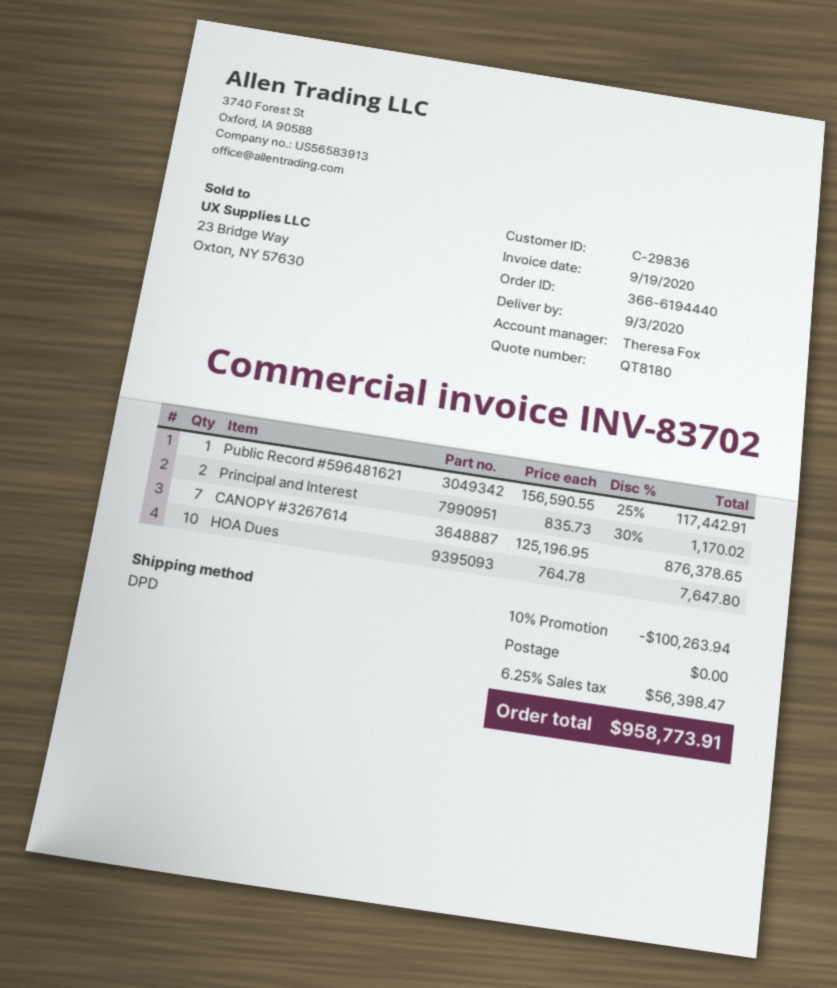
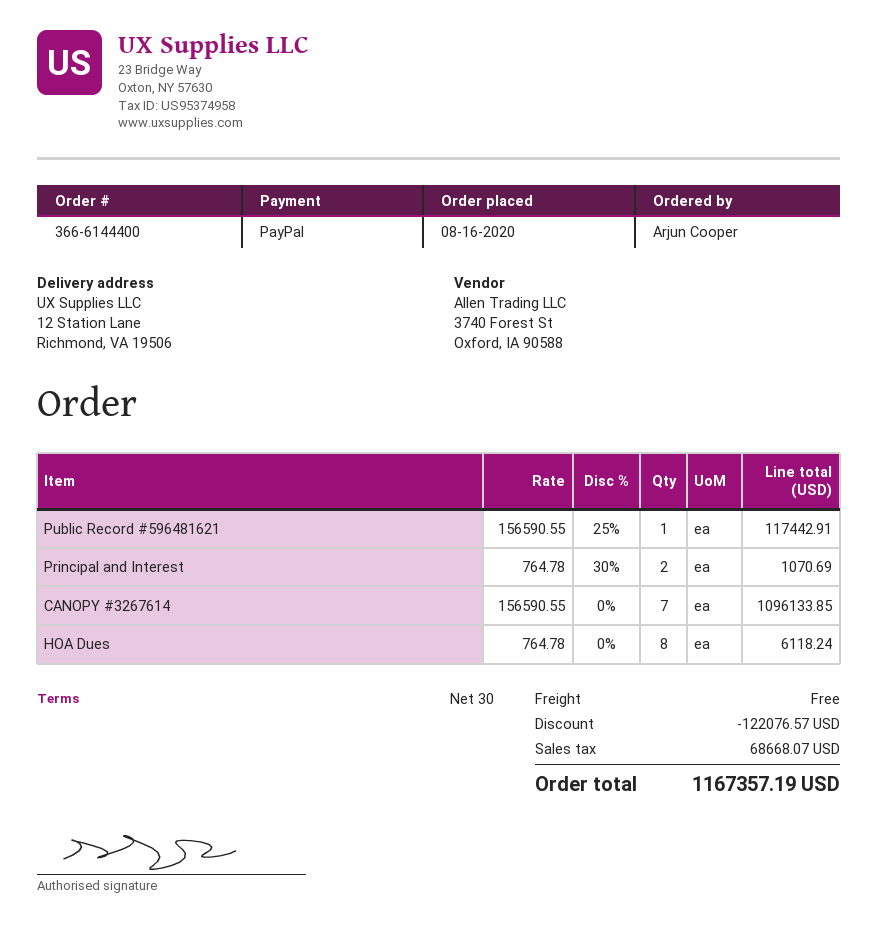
order number: 366-6194440 -> 366-6144400
Principal and Interest: 2 x 835.73 - 30% = 1170.02 -> 2 x 764.78 - 30% = 1070.69
CANOPY #3267614: 7 x 125196.95 = 876378.65 -> 7 x 156590.55 = 1096133.85
HOA Dues: 10 x 764.78 = 7647.80 -> 8 x 764.78 = 6118.24
discount: 100263.94 -> 122076.57
tax: 56398.47 -> 68668.07
total: 958773.91 -> 1167357.19

